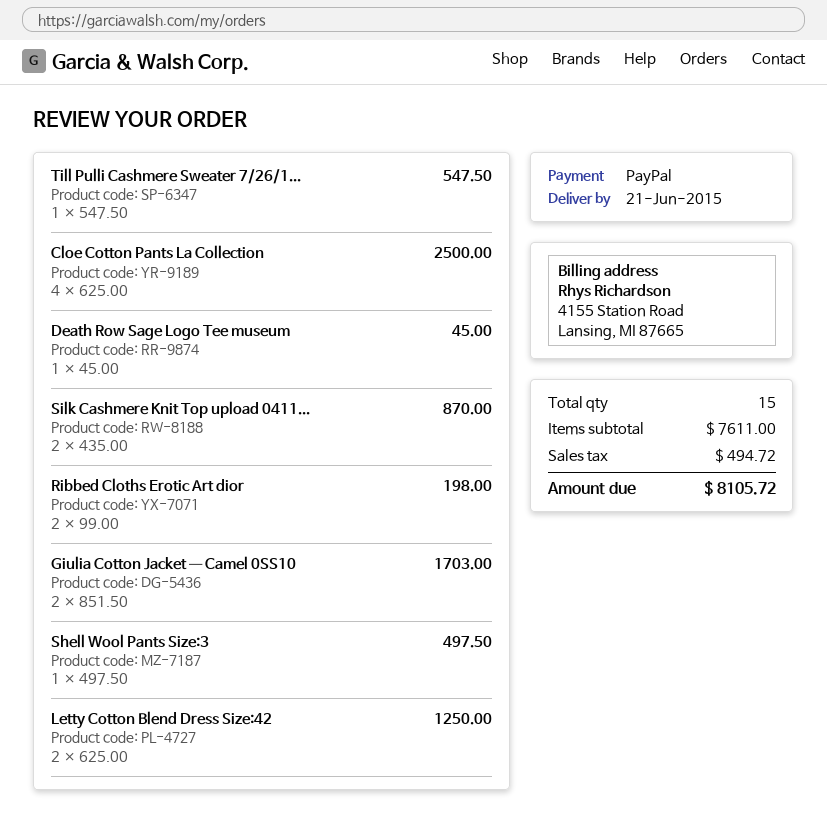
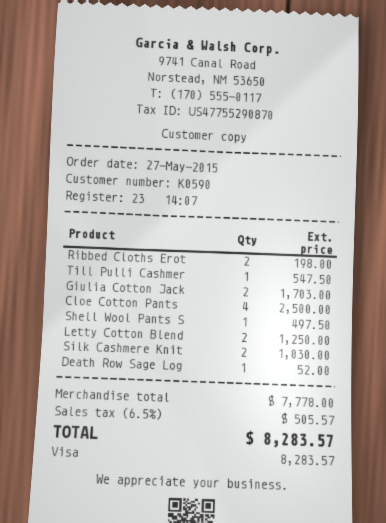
payment method: PayPal -> Visa
Death Row Sage Logo Tee museum: 1 for 45.00 -> 1 for 52.00
Silk Cashmere Knit Top upload 0411...: 2 for 870.00 -> 2 for 1030.00
subtotal: 7611.00 -> 7778.00
tax: 494.72 -> 505.57
total: 8105.72 -> 8283.57

